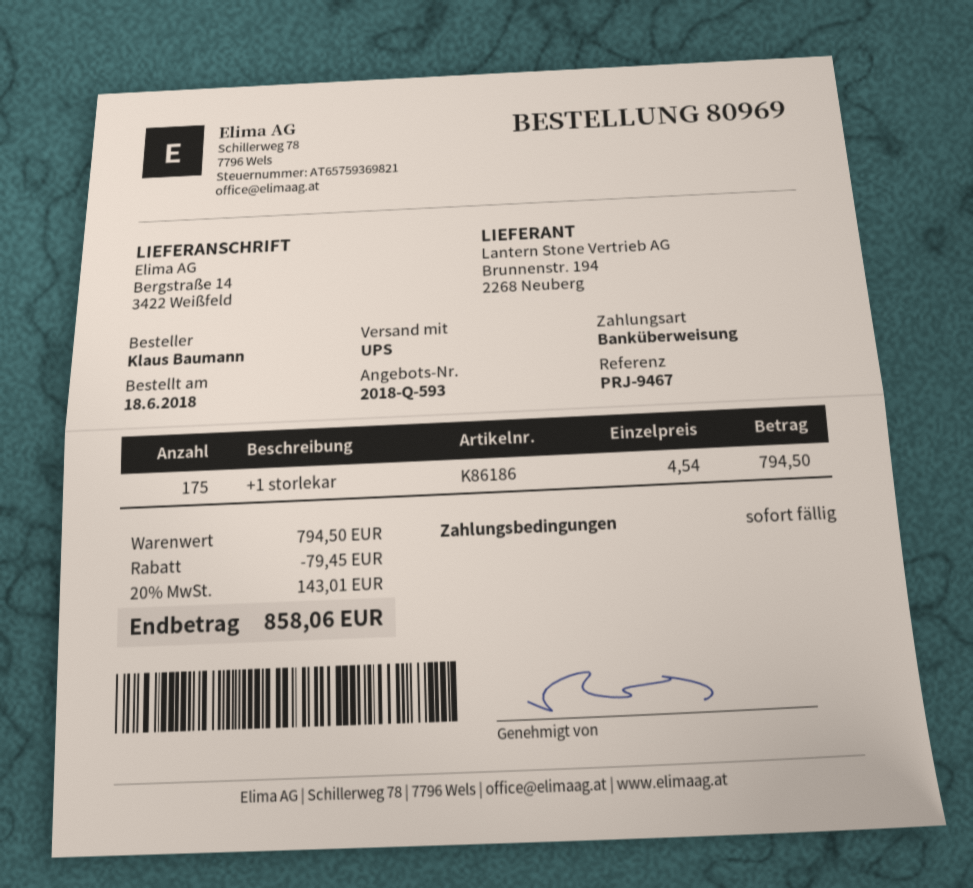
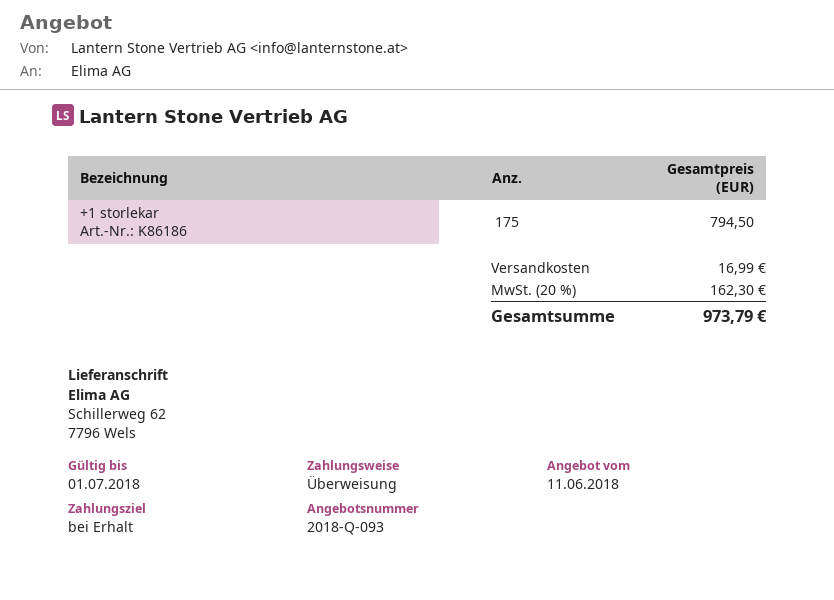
quote number: 2018-Q-593 -> 2018-Q-093
ship to: Bergstraße 14, 3422 Weißfeld -> Schillerweg 62, 7796 Wels
discount: 79.45 -> none
shipping: none -> 16.99
tax: 20% = 143.01 -> 20% = 162.30
total: 858.06 -> 973.79

